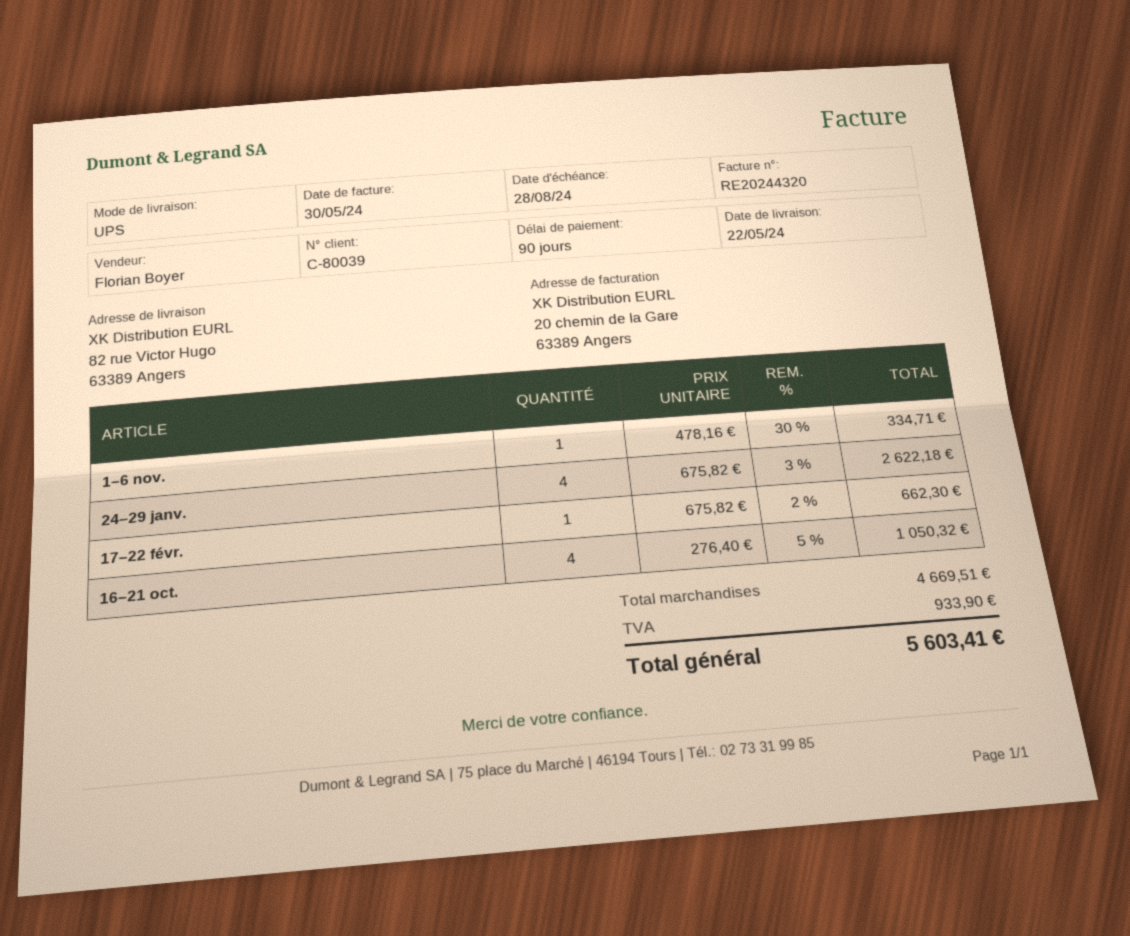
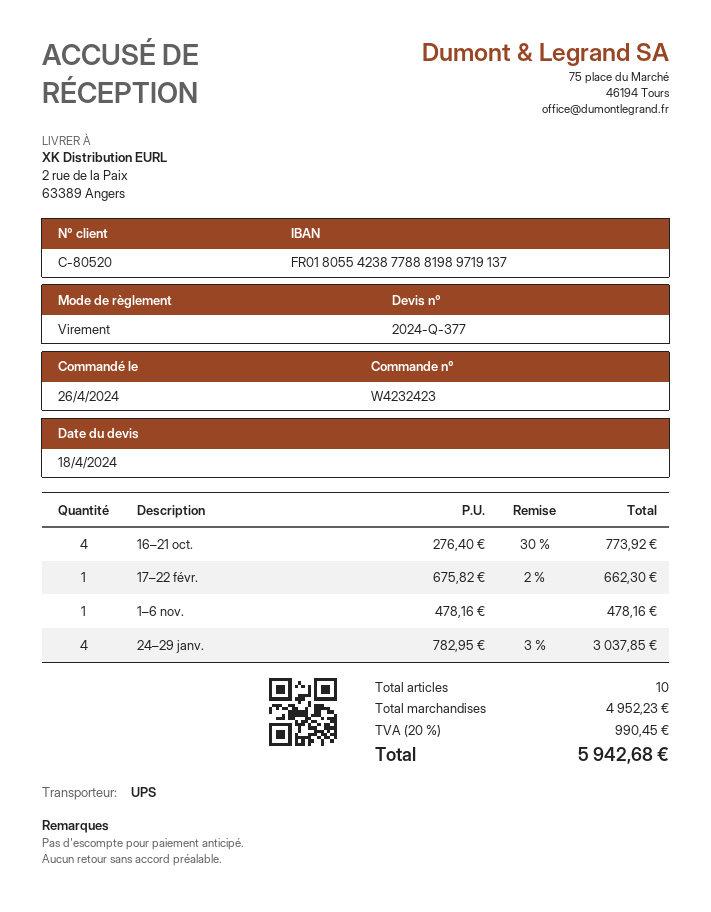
customer number: C-80039 -> C-80520
ship to: 82 rue Victor Hugo, 63389 Angers -> 2 rue de la Paix, 63389 Angers
1–6 nov.: 1 x 478.16 - 30% = 334.71 -> 1 x 478.16 = 478.16
24–29 janv.: 4 x 675.82 - 3% = 2622.18 -> 4 x 782.95 - 3% = 3037.85
16–21 oct.: 4 x 276.40 - 5% = 1050.32 -> 4 x 276.40 - 30% = 773.92
subtotal: 4669.51 -> 4952.23
tax: 933.90 -> 990.45
total: 5603.41 -> 5942.68

